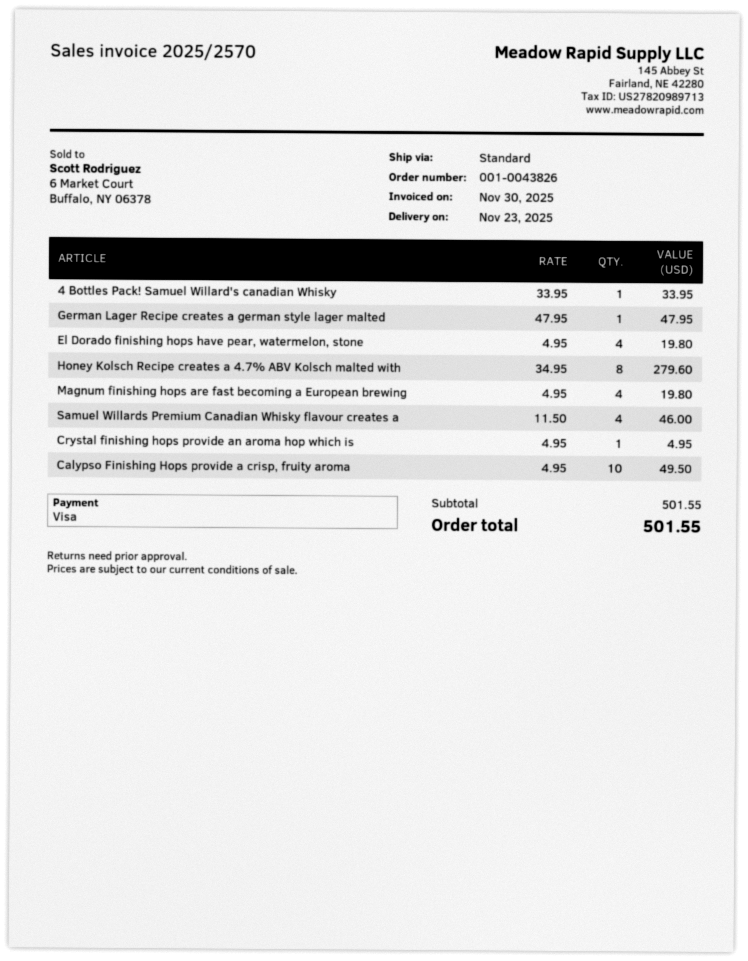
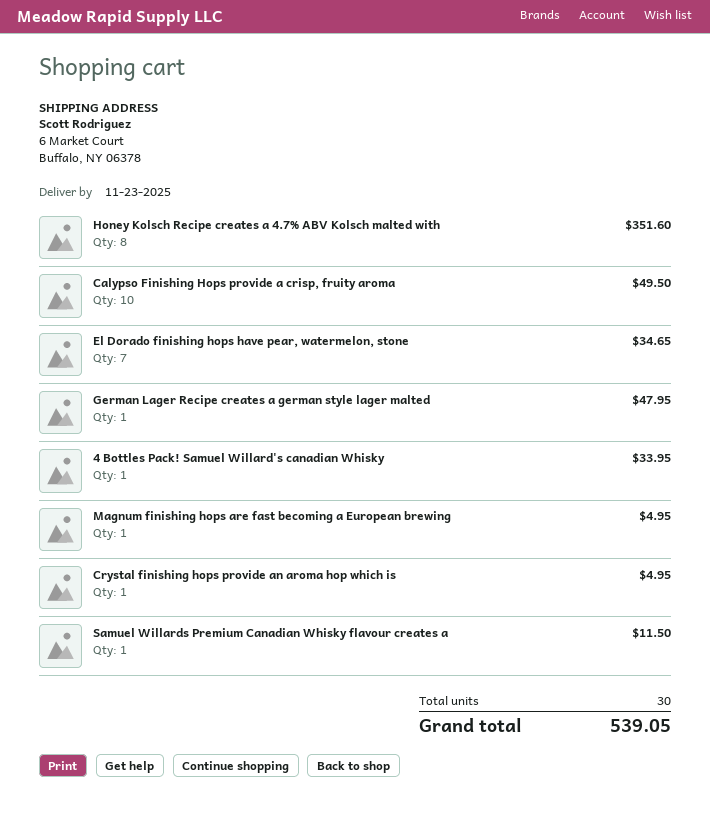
El Dorado finishing hops have pear, watermelon, stone: 4 for 19.80 -> 7 for 34.65
Honey Kolsch Recipe creates a 4.7% ABV Kolsch malted with: 8 for 279.60 -> 8 for 351.60
Magnum finishing hops are fast becoming a European brewing: 4 for 19.80 -> 1 for 4.95
Samuel Willards Premium Canadian Whisky flavour creates a: 4 for 46.00 -> 1 for 11.50
total: 501.55 -> 539.05

